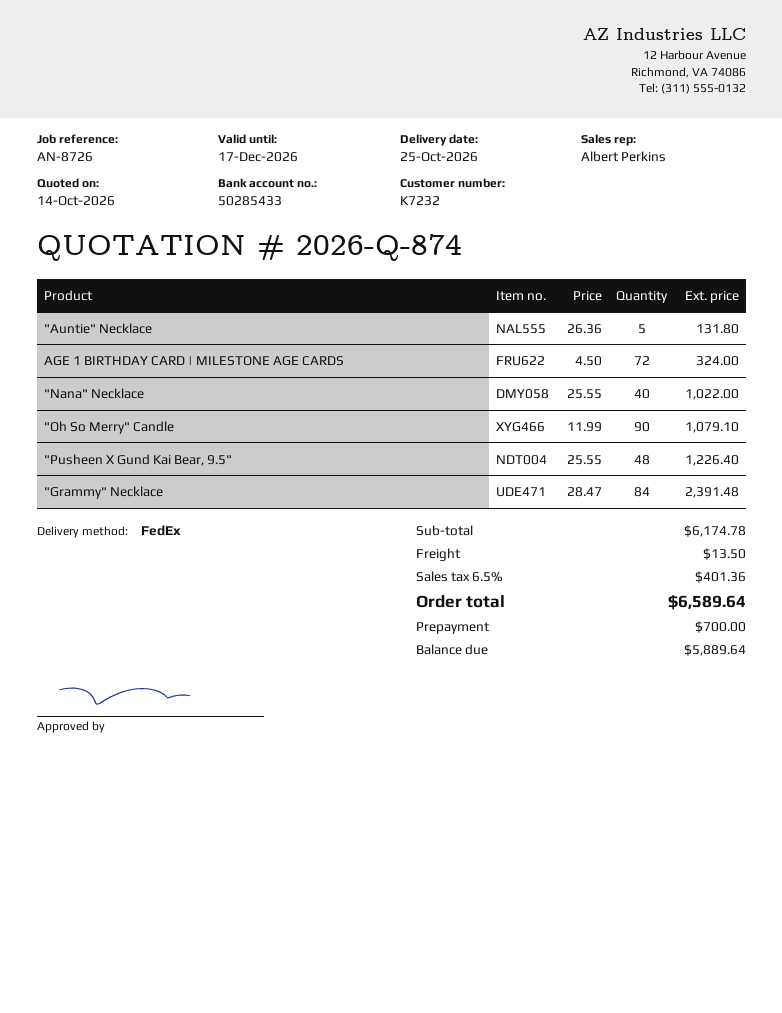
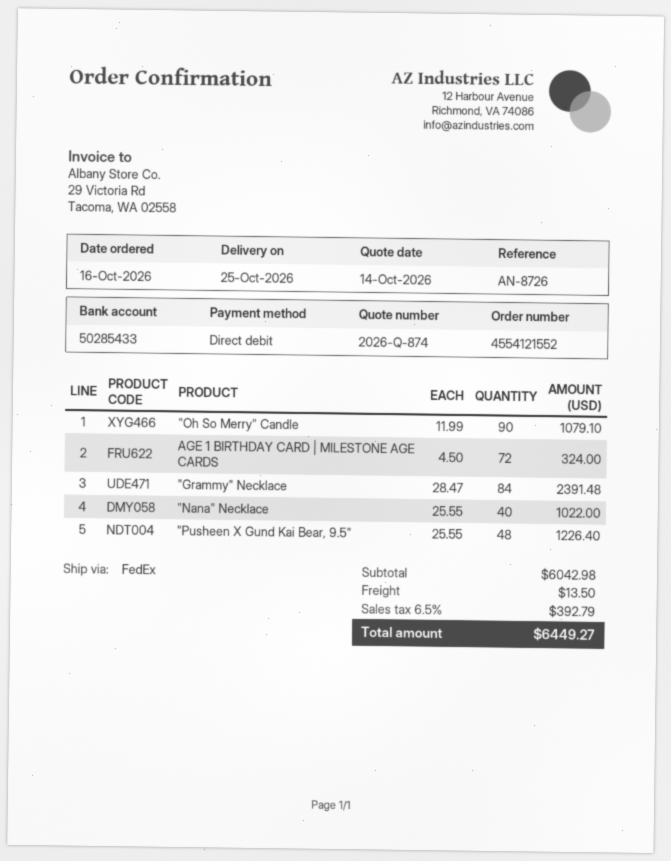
"Auntie" Necklace: 5 x 26.36 = 131.80 -> none
subtotal: 6174.78 -> 6042.98
tax: 6.5% = 401.36 -> 6.5% = 392.79
total: 6589.64 -> 6449.27

